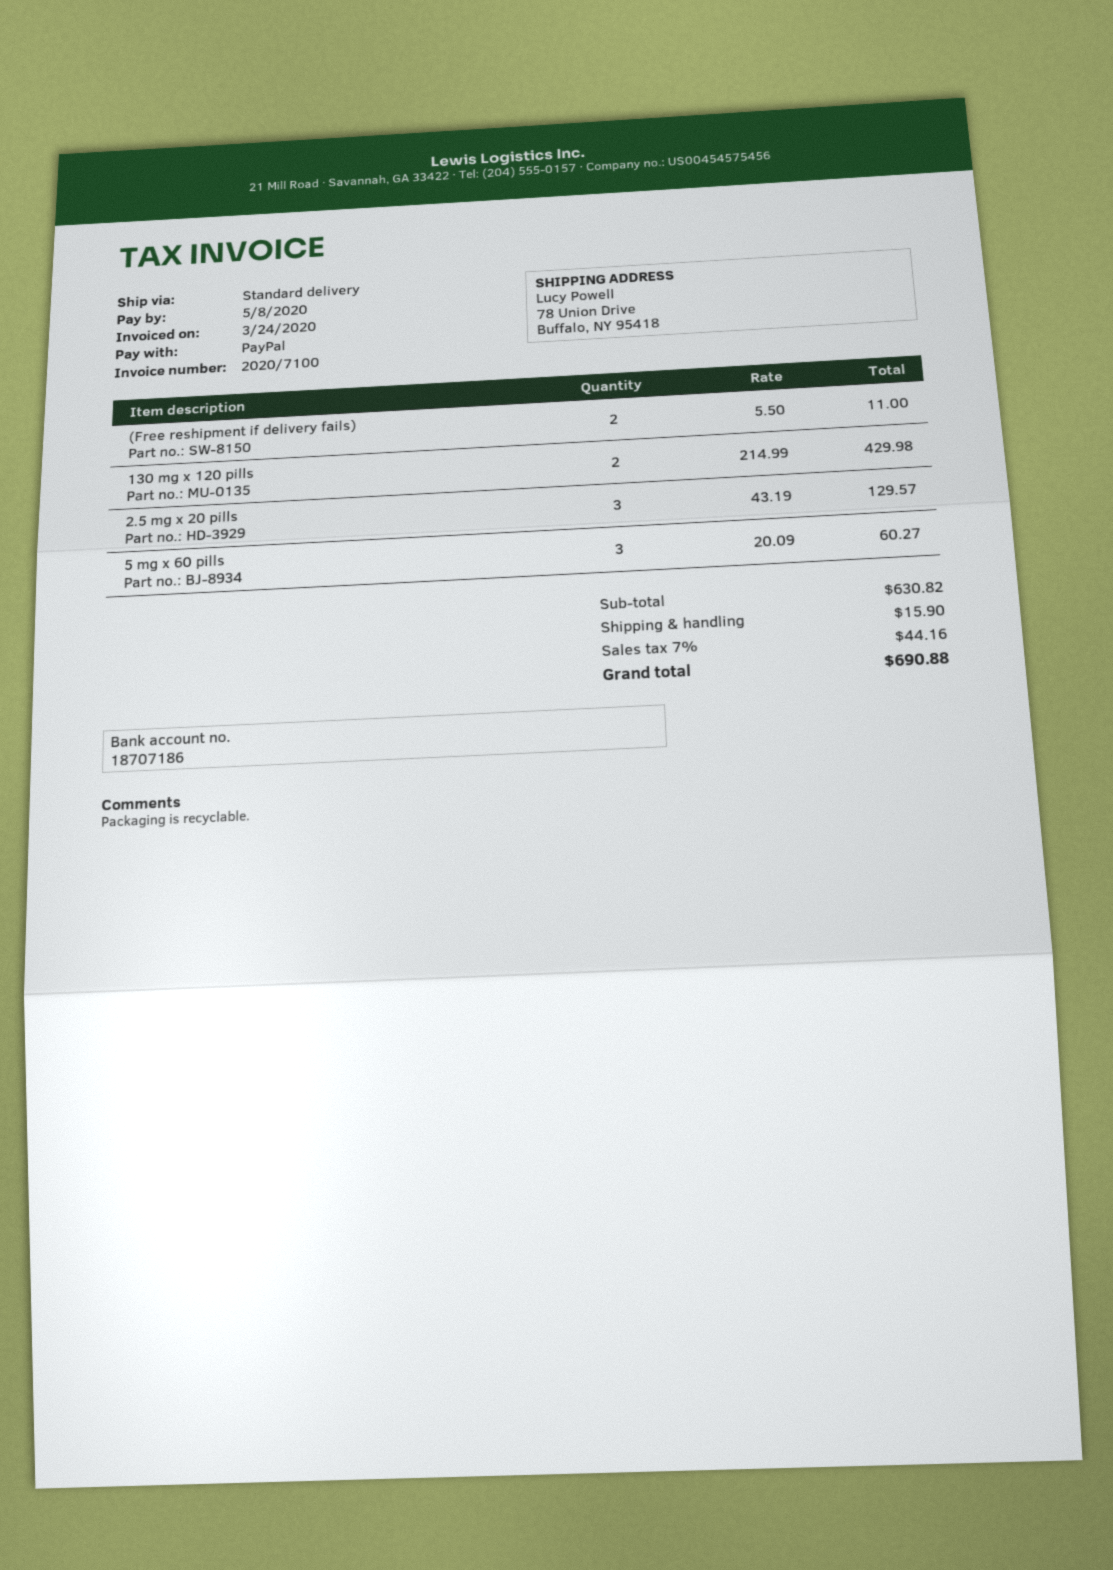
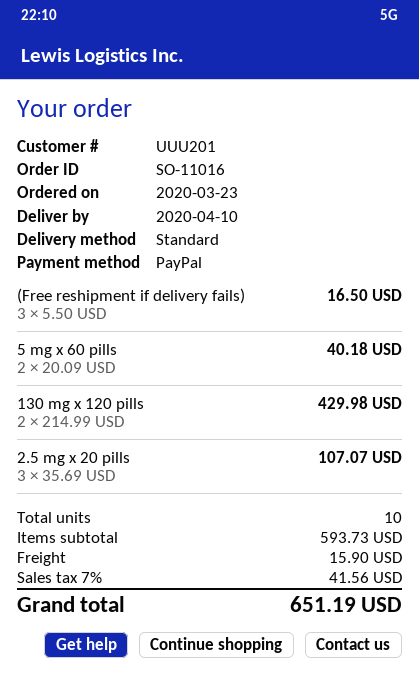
(Free reshipment if delivery fails): 2 x 5.50 = 11.00 -> 3 x 5.50 = 16.50
2.5 mg x 20 pills: 3 x 43.19 = 129.57 -> 3 x 35.69 = 107.07
5 mg x 60 pills: 3 x 20.09 = 60.27 -> 2 x 20.09 = 40.18
subtotal: 630.82 -> 593.73
tax: 7% = 44.16 -> 7% = 41.56
total: 690.88 -> 651.19

